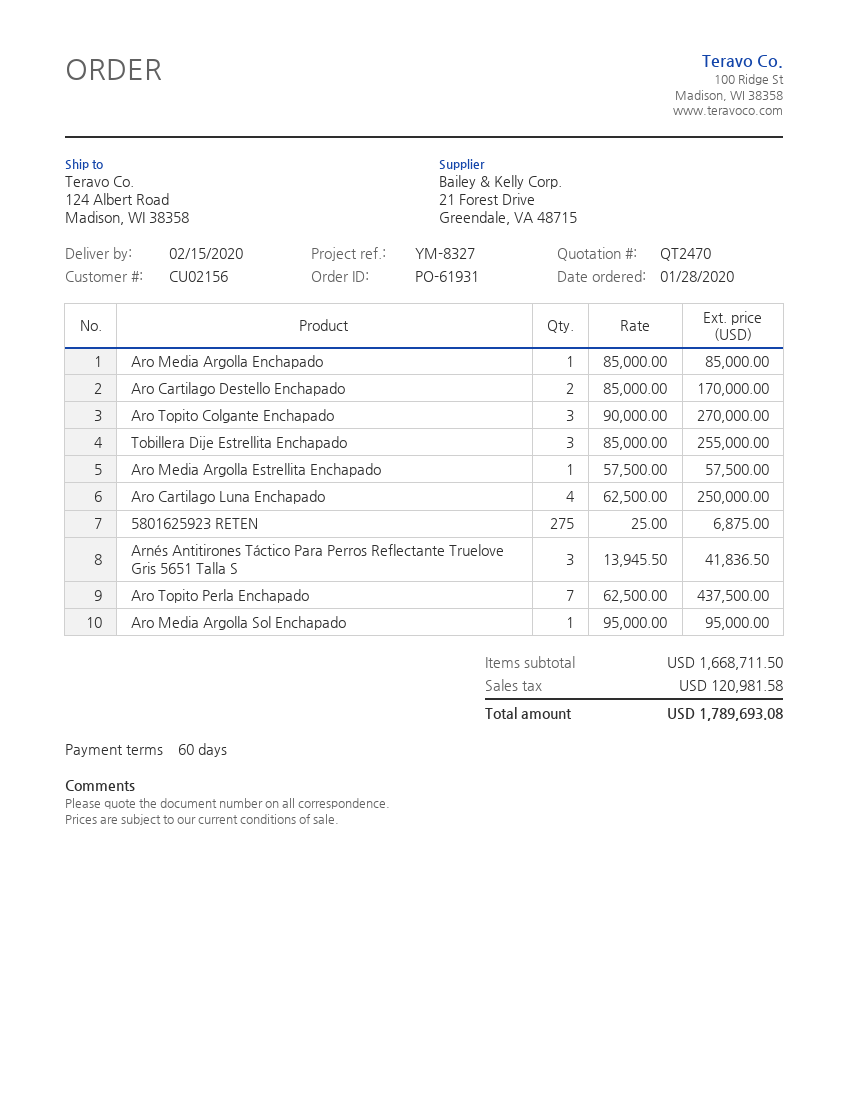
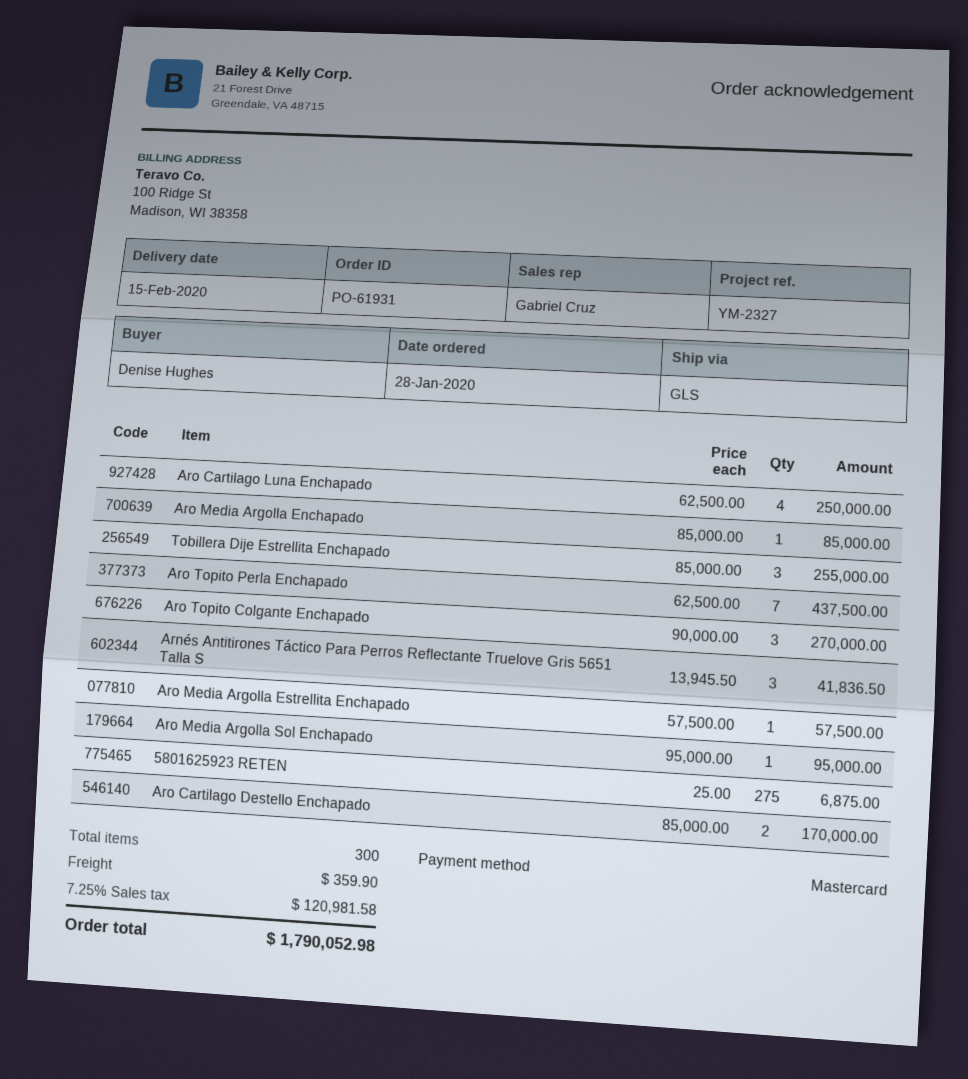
reference: YM-8327 -> YM-2327
shipping: none -> 359.90
total: 1789693.08 -> 1790052.98

